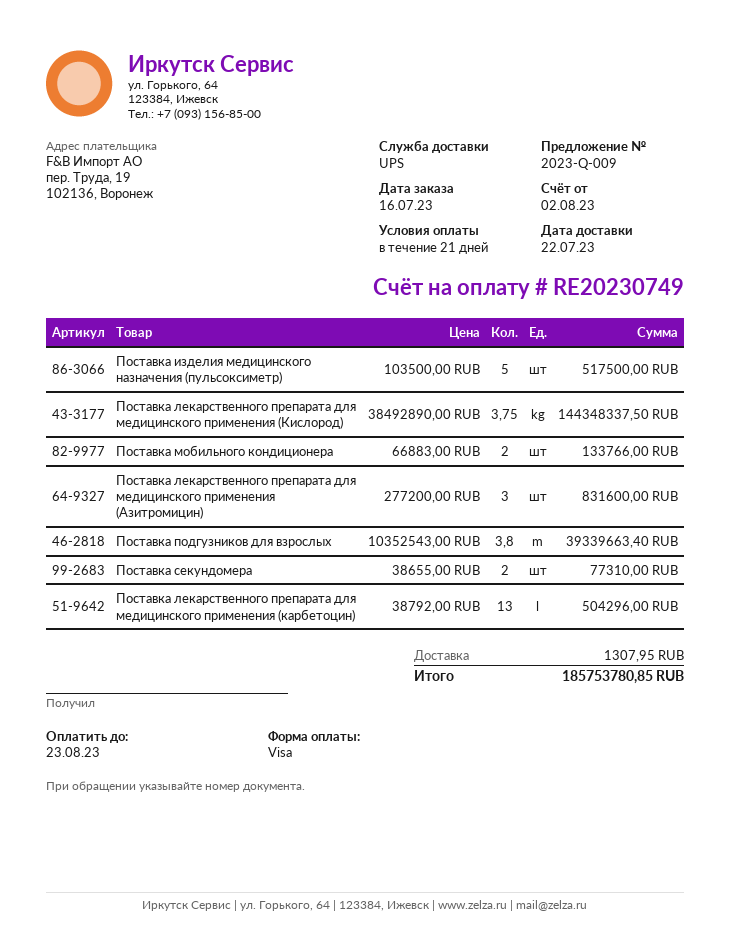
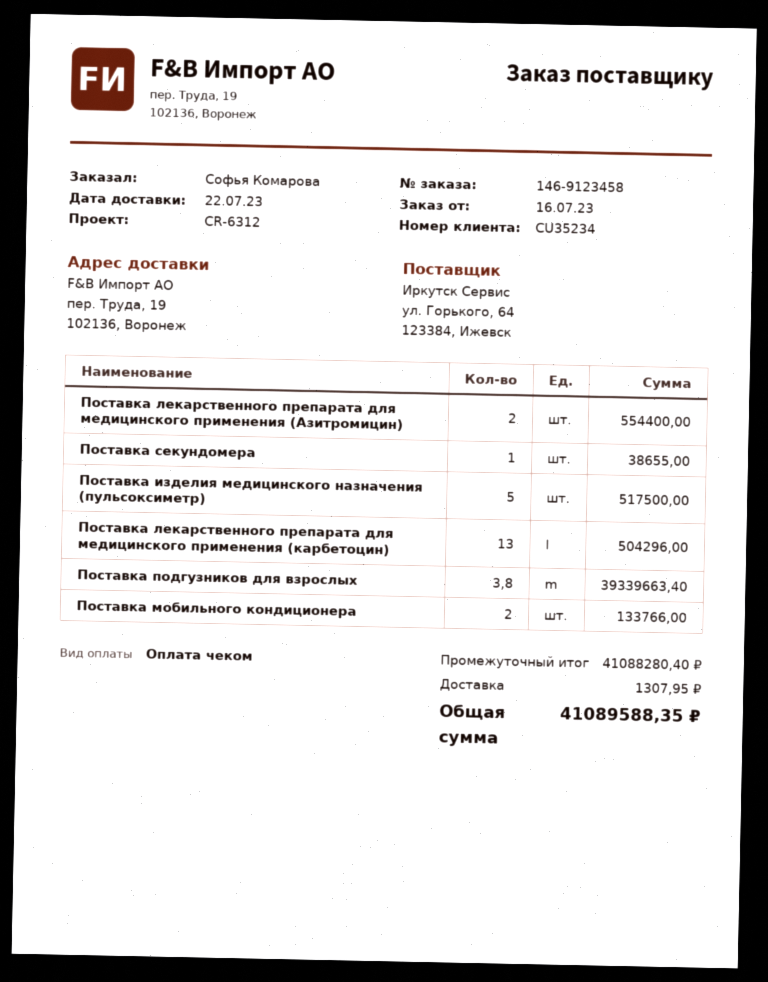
payment method: Visa -> cheque
Поставка лекарственного препарата для медицинского применения (Кислород): 3.75 for 144348337.50 -> none
Поставка лекарственного препарата для медицинского применения (Азитромицин): 3 for 831600.00 -> 2 for 554400.00
Поставка секундомера: 2 for 77310.00 -> 1 for 38655.00
total: 185753780.85 -> 41089588.35

